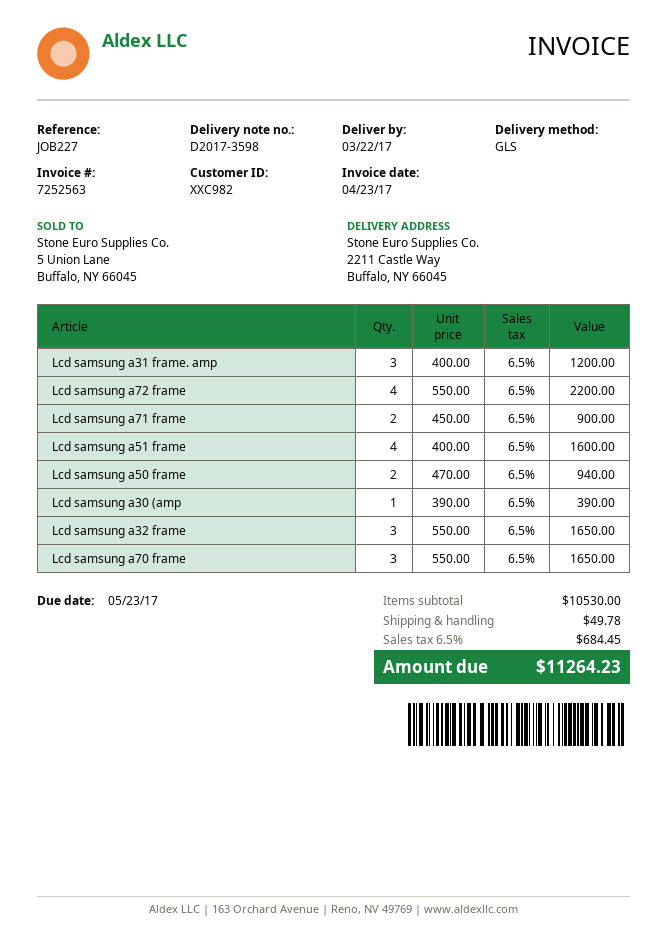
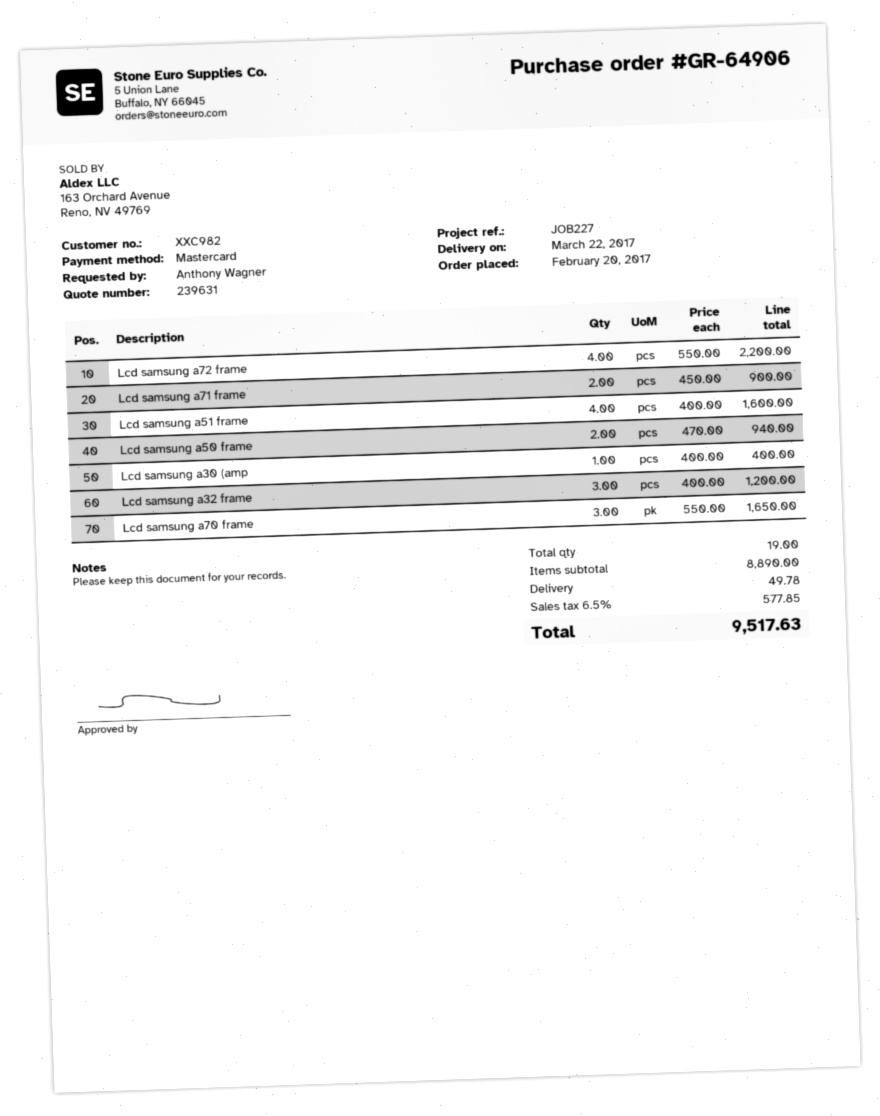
Lcd samsung a31 frame. amp: 3 x 400.00 = 1200.00 -> none
Lcd samsung a30 (amp: 1 x 390.00 = 390.00 -> 1 x 400.00 = 400.00
Lcd samsung a32 frame: 3 x 550.00 = 1650.00 -> 3 x 400.00 = 1200.00
subtotal: 10530.00 -> 8890.00
tax: 6.5% = 684.45 -> 6.5% = 577.85
total: 11264.23 -> 9517.63

